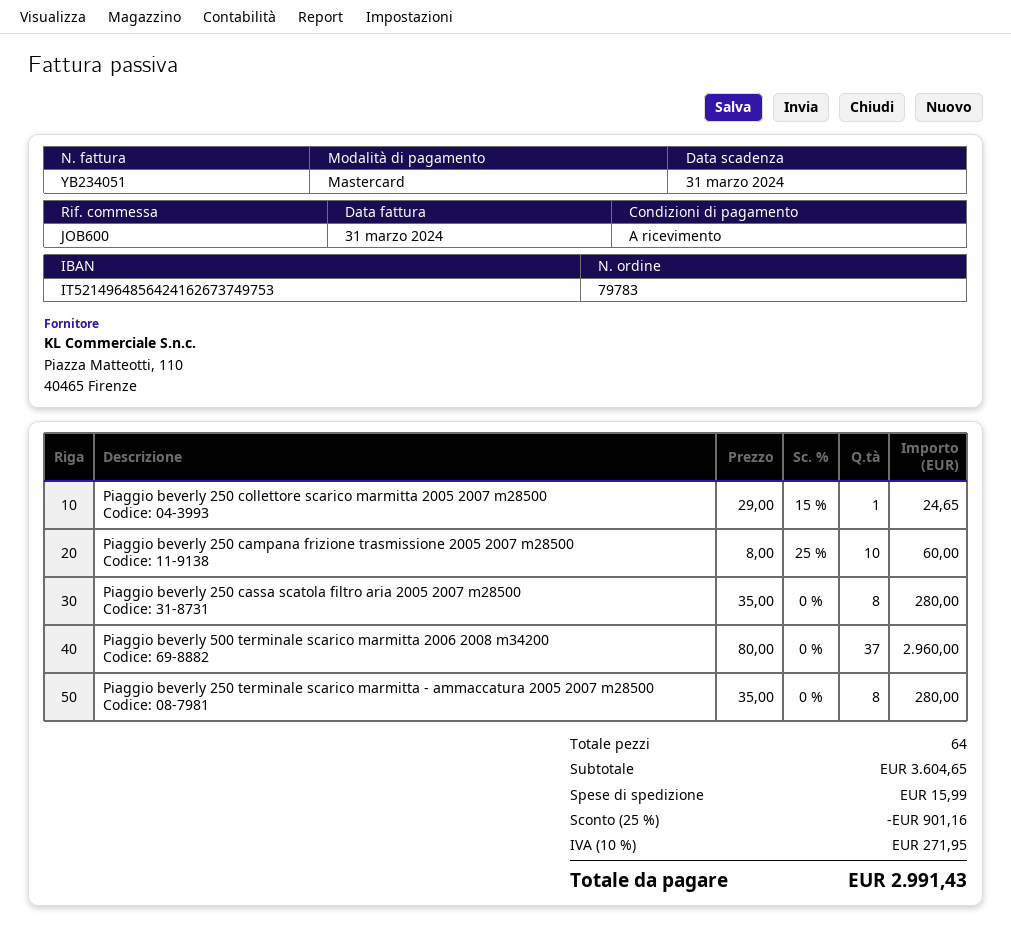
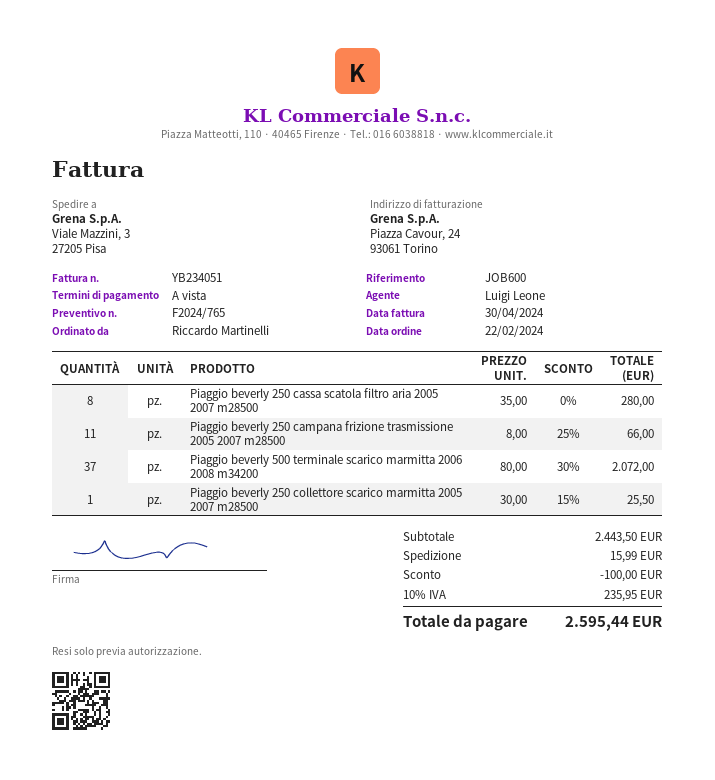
invoice date: 2024-03-31 -> 2024-04-30
Piaggio beverly 250 collettore scarico marmitta 2005 2007 m28500: 1 x 29.00 - 15% = 24.65 -> 1 x 30.00 - 15% = 25.50
Piaggio beverly 250 campana frizione trasmissione 2005 2007 m28500: 10 x 8.00 - 25% = 60.00 -> 11 x 8.00 - 25% = 66.00
Piaggio beverly 500 terminale scarico marmitta 2006 2008 m34200: 37 x 80.00 = 2960.00 -> 37 x 80.00 - 30% = 2072.00
Piaggio beverly 250 terminale scarico marmitta - ammaccatura 2005 2007 m28500: 8 x 35.00 = 280.00 -> none
subtotal: 3604.65 -> 2443.50
discount: 901.16 -> 100.00
tax: 10% = 271.95 -> 10% = 235.95
total: 2991.43 -> 2595.44

